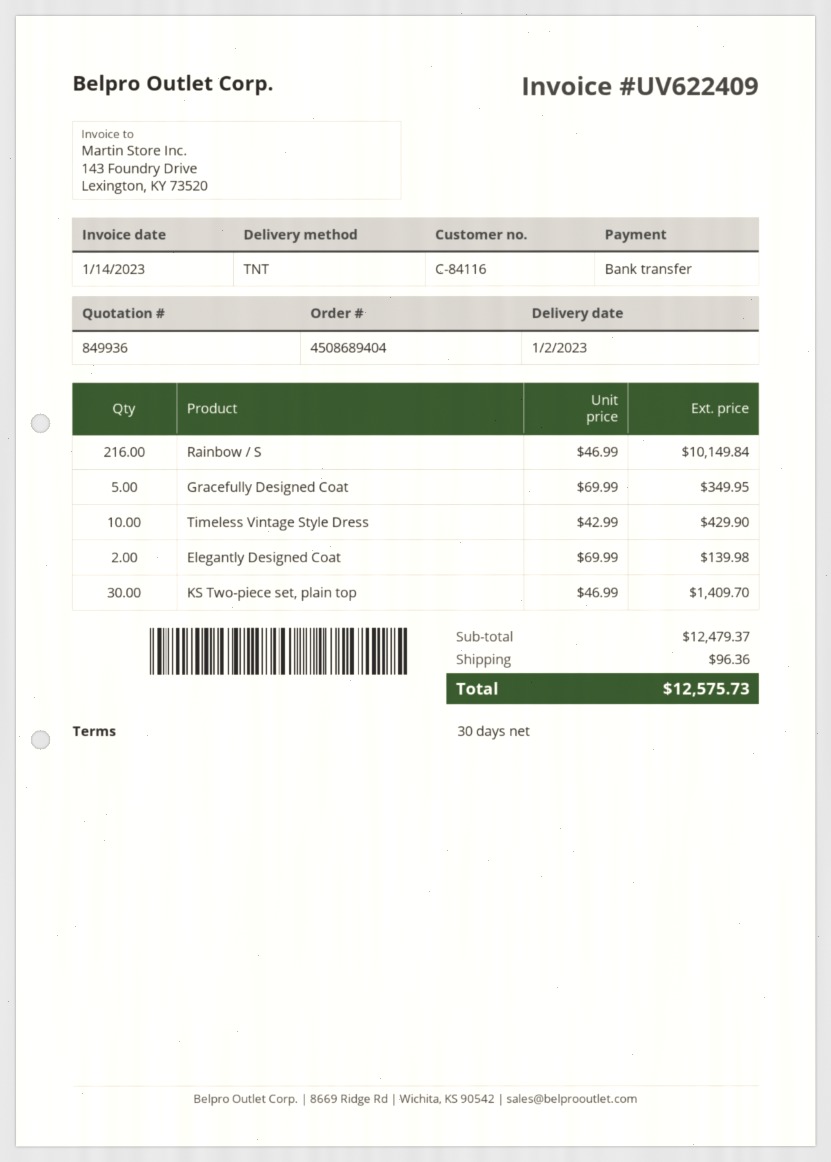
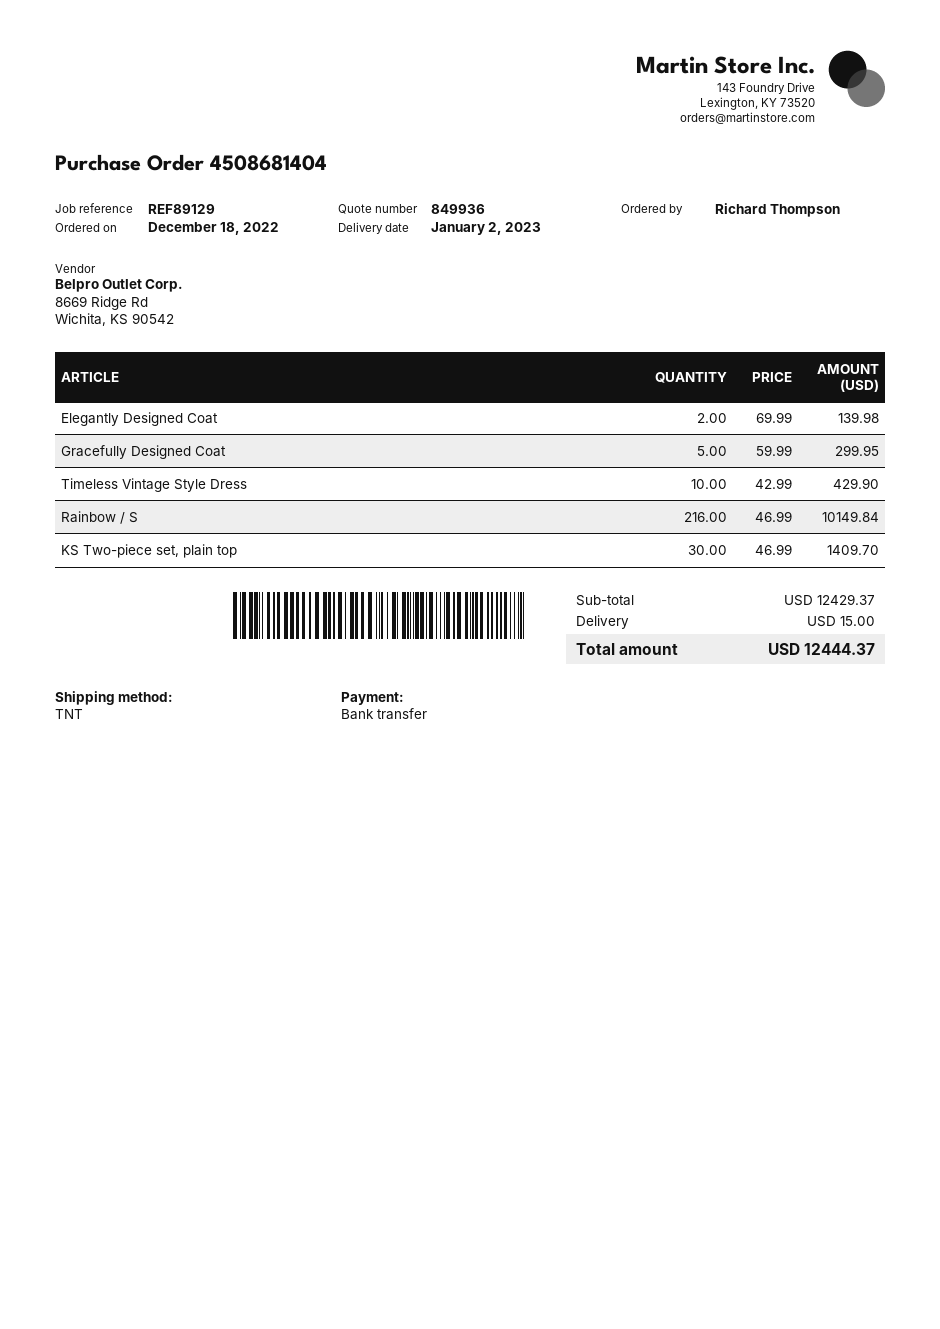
order number: 4508689404 -> 4508681404
Gracefully Designed Coat: 5 x 69.99 = 349.95 -> 5 x 59.99 = 299.95
subtotal: 12479.37 -> 12429.37
shipping: 96.36 -> 15.00
total: 12575.73 -> 12444.37

